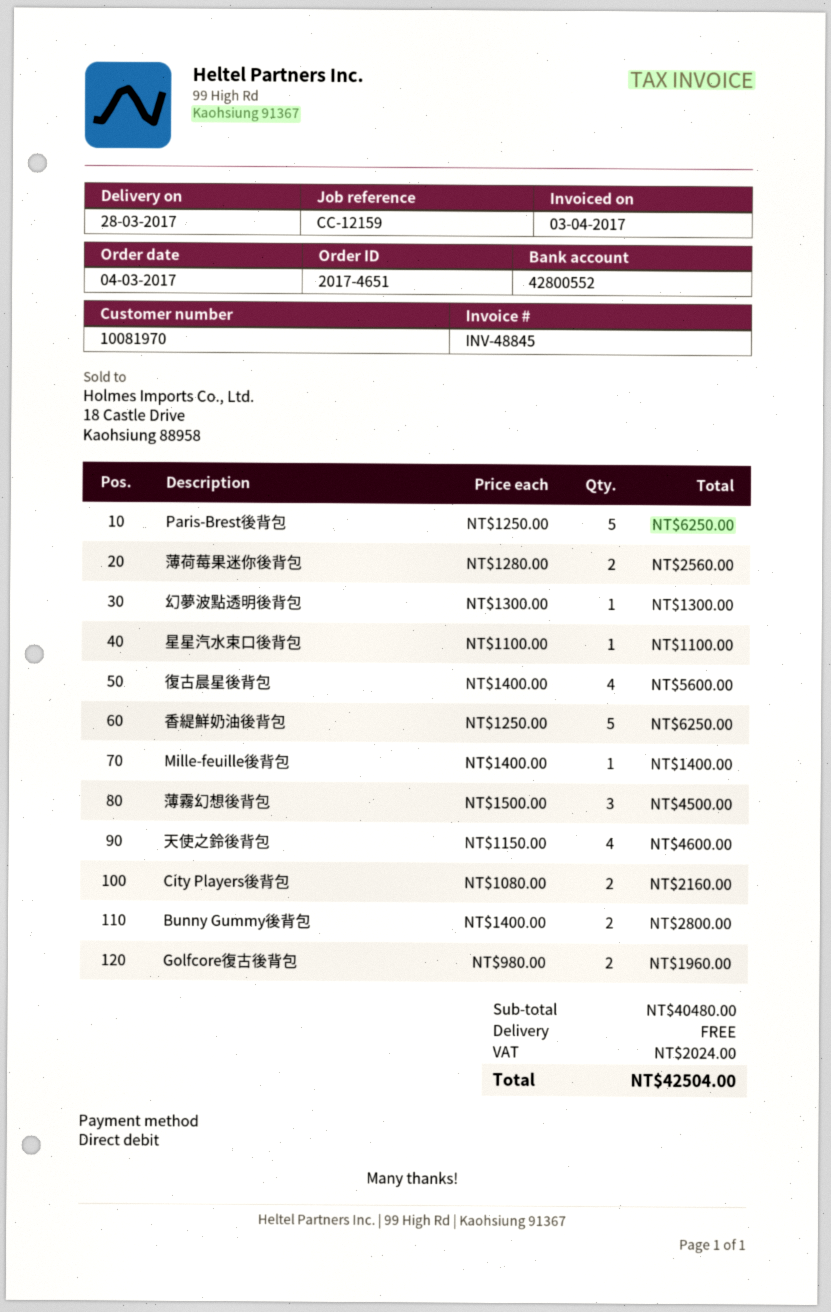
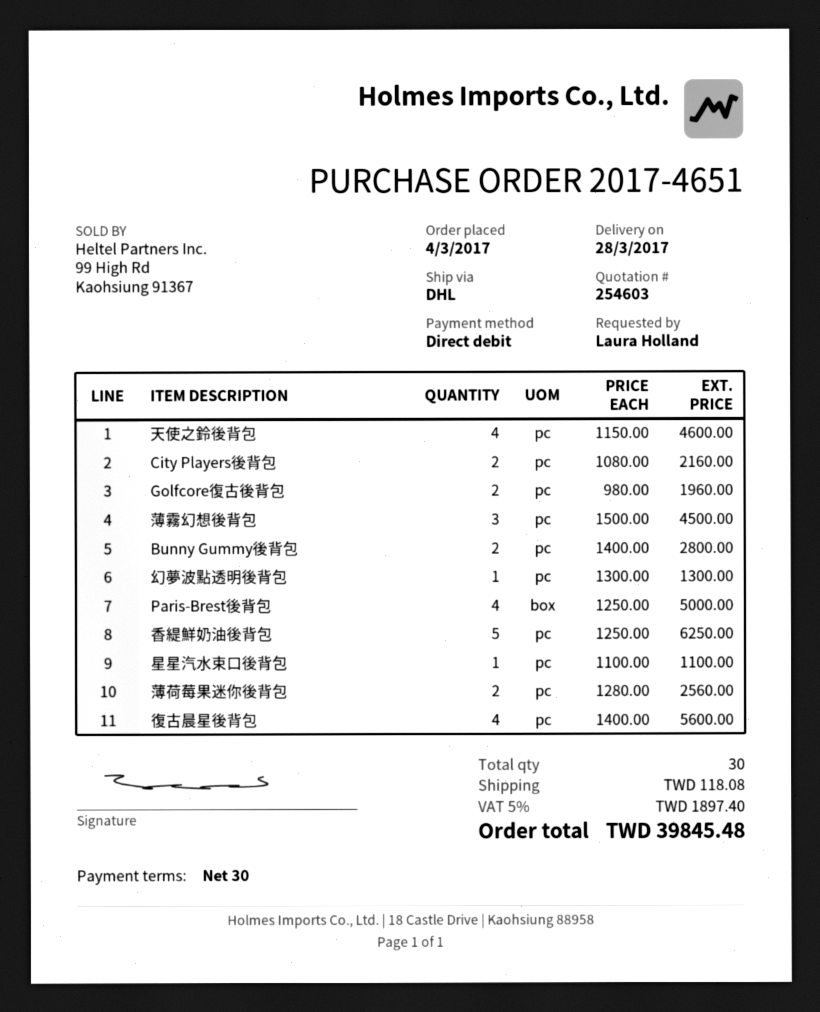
Paris-Brest後背包: 5 x 1250.00 = 6250.00 -> 4 x 1250.00 = 5000.00
Mille-feuille後背包: 1 x 1400.00 = 1400.00 -> none
shipping: 0.00 -> 118.08
tax: 2024.00 -> 1897.40
total: 42504.00 -> 39845.48

